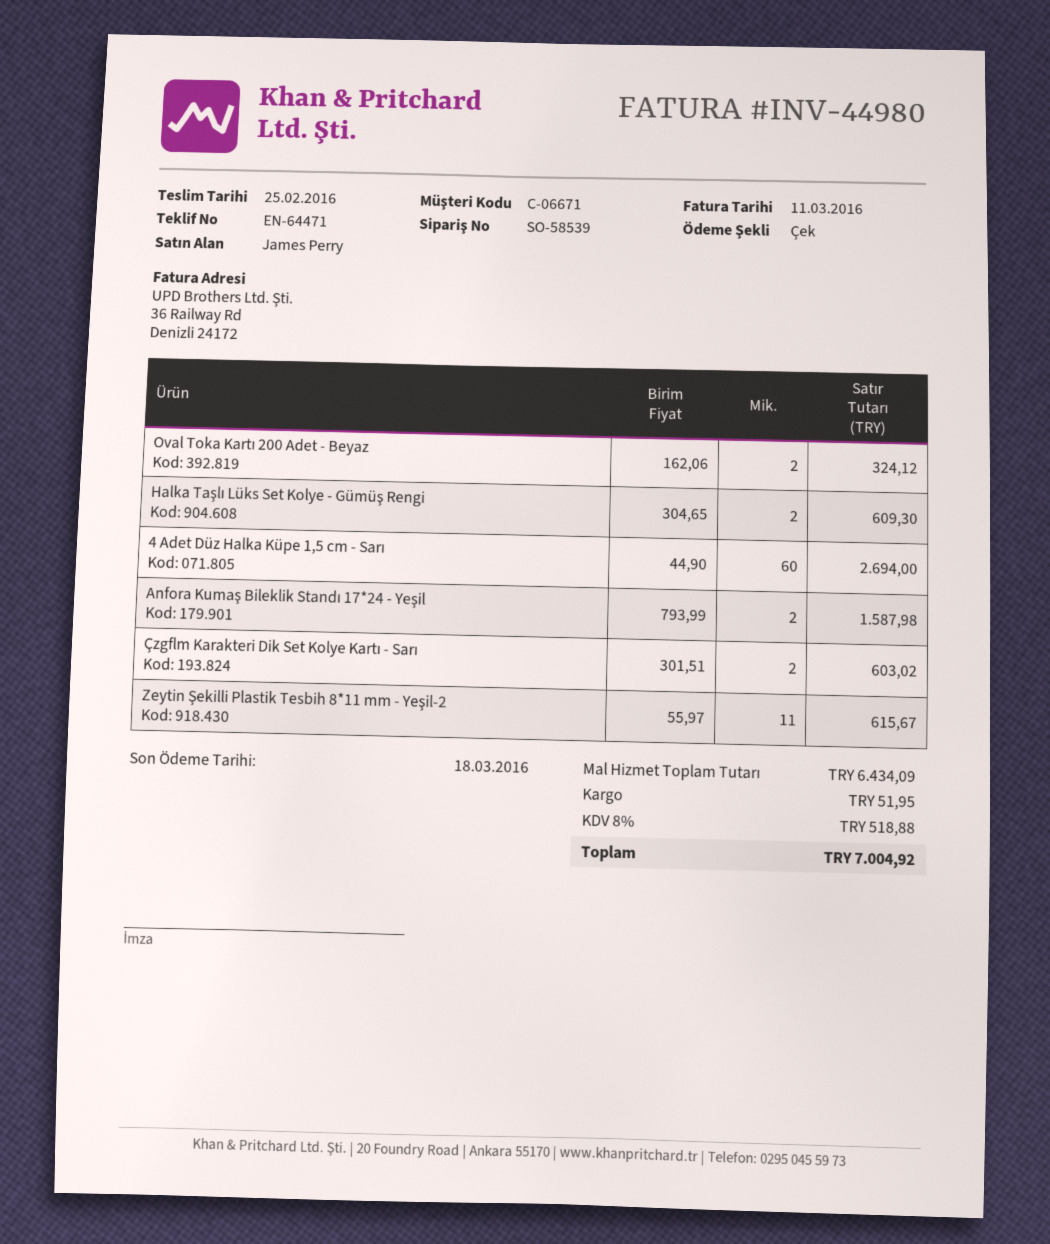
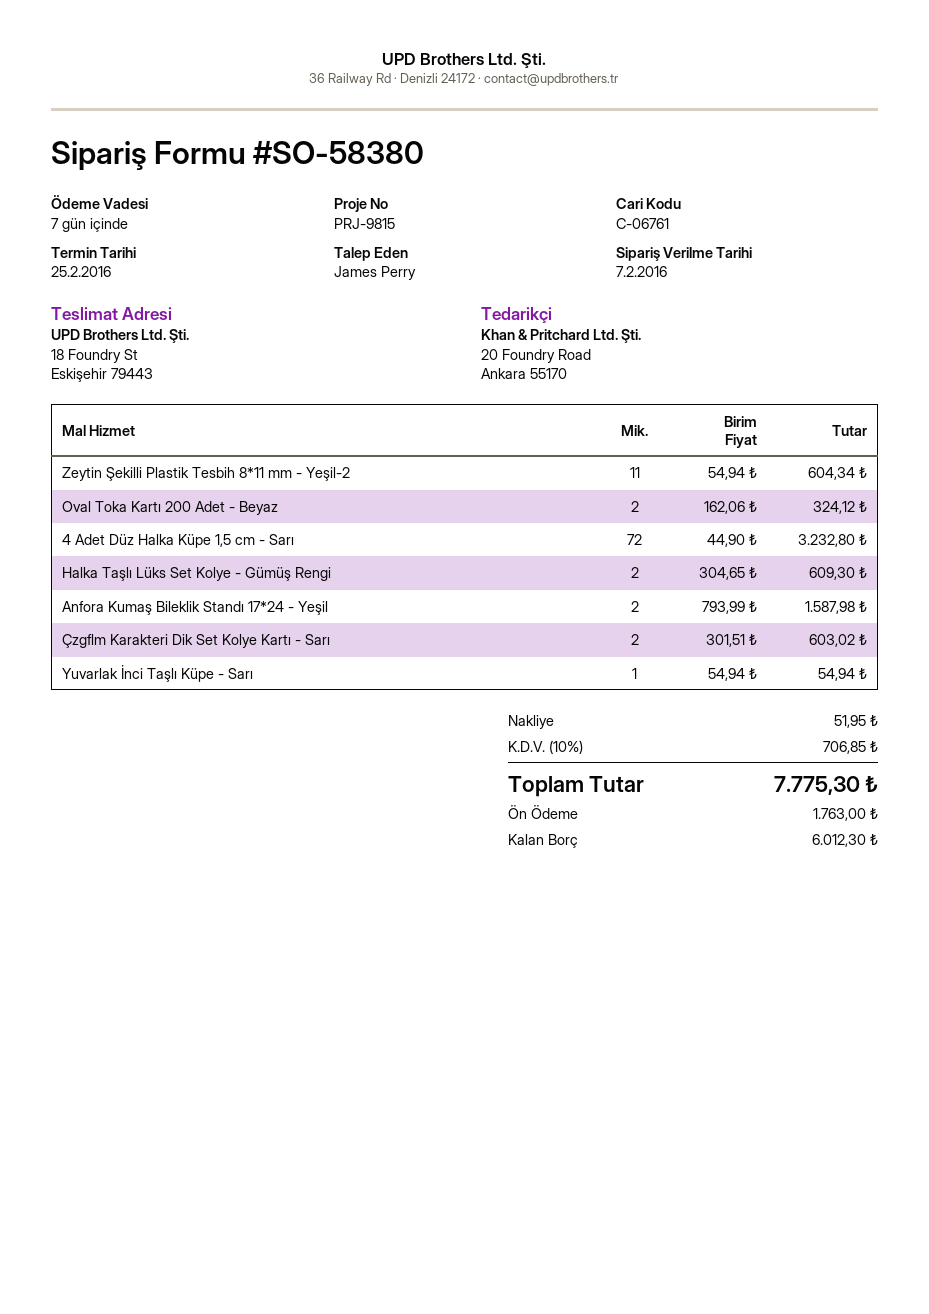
order number: SO-58539 -> SO-58380
customer number: C-06671 -> C-06761
4 Adet Düz Halka Küpe 1,5 cm - Sarı: 60 x 44.90 = 2694.00 -> 72 x 44.90 = 3232.80
Zeytin Şekilli Plastik Tesbih 8*11 mm - Yeşil-2: 11 x 55.97 = 615.67 -> 11 x 54.94 = 604.34
Yuvarlak İnci Taşlı Küpe - Sarı: none -> 1 x 54.94 = 54.94
tax: 8% = 518.88 -> 10% = 706.85
total: 7004.92 -> 7775.30

